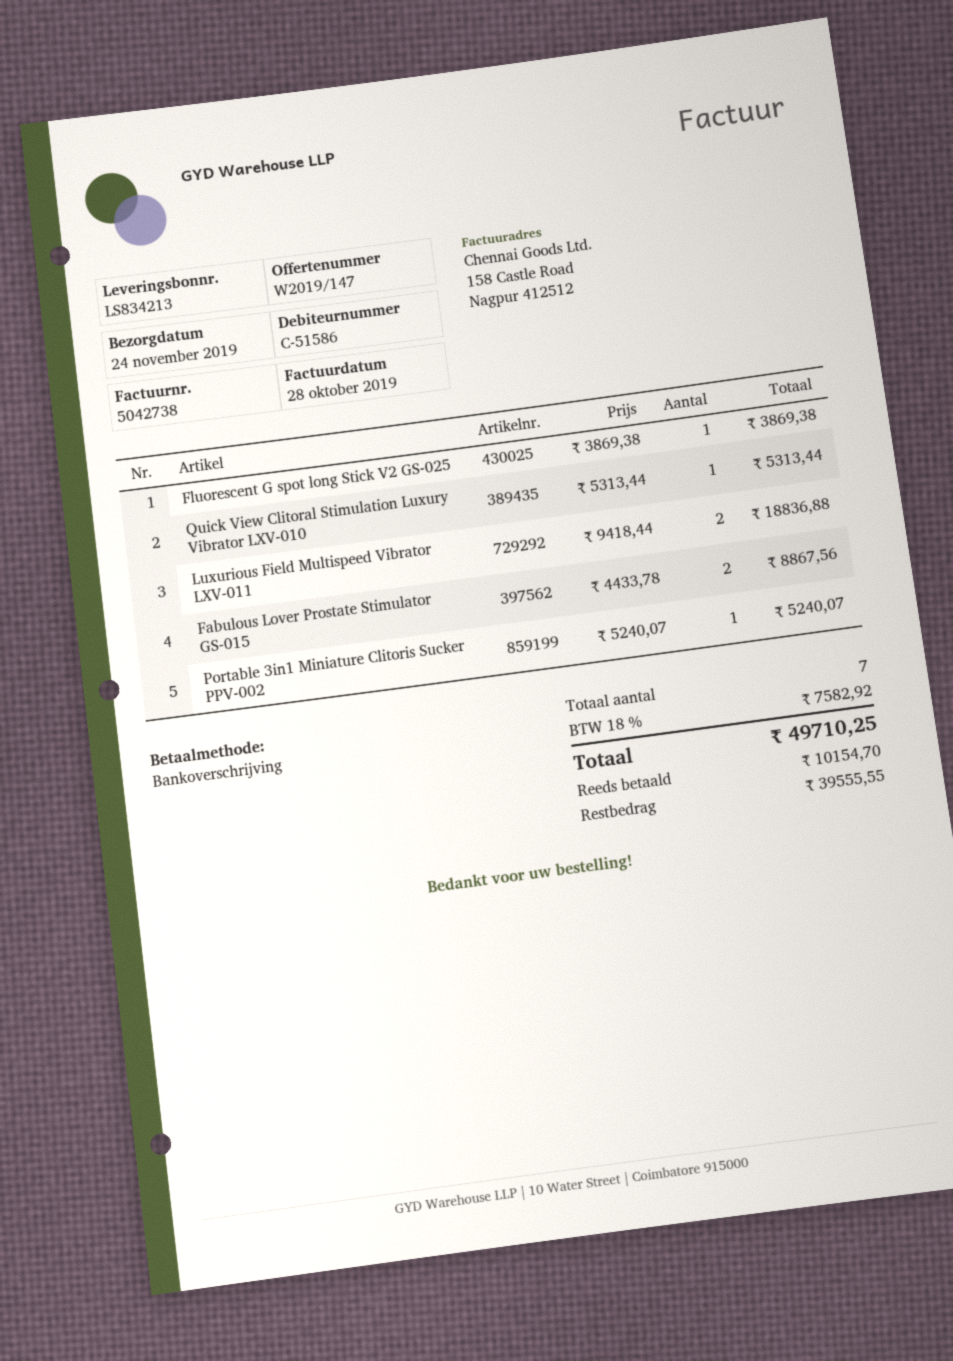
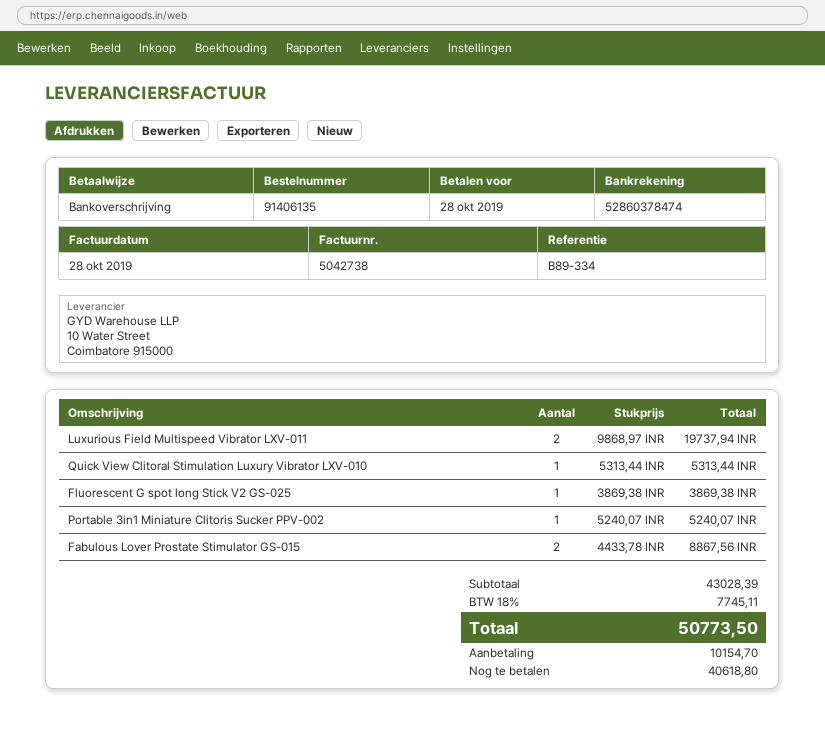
Luxurious Field Multispeed Vibrator LXV-011: 2 x 9418.44 = 18836.88 -> 2 x 9868.97 = 19737.94
tax: 18% = 7582.92 -> 18% = 7745.11
total: 49710.25 -> 50773.50
balance: 39555.55 -> 40618.80

